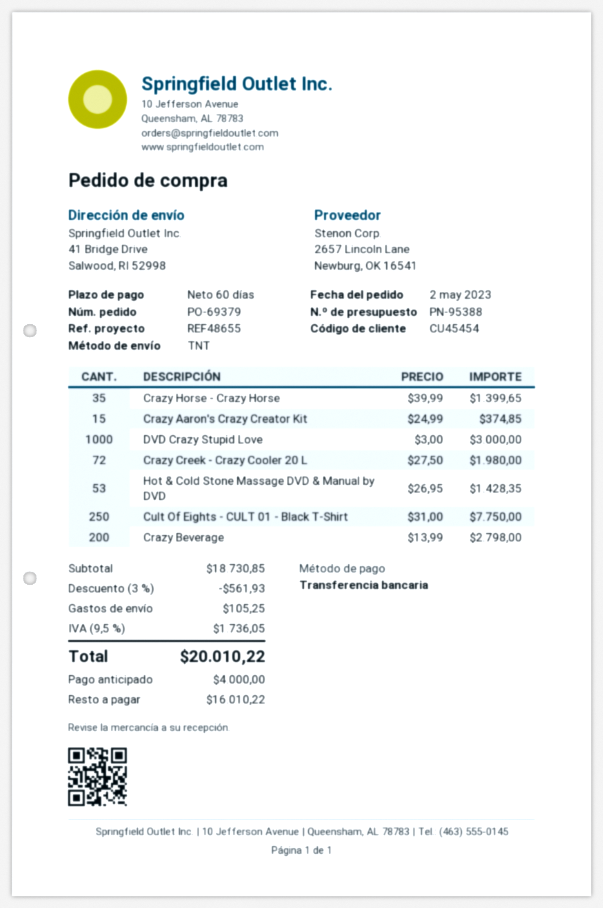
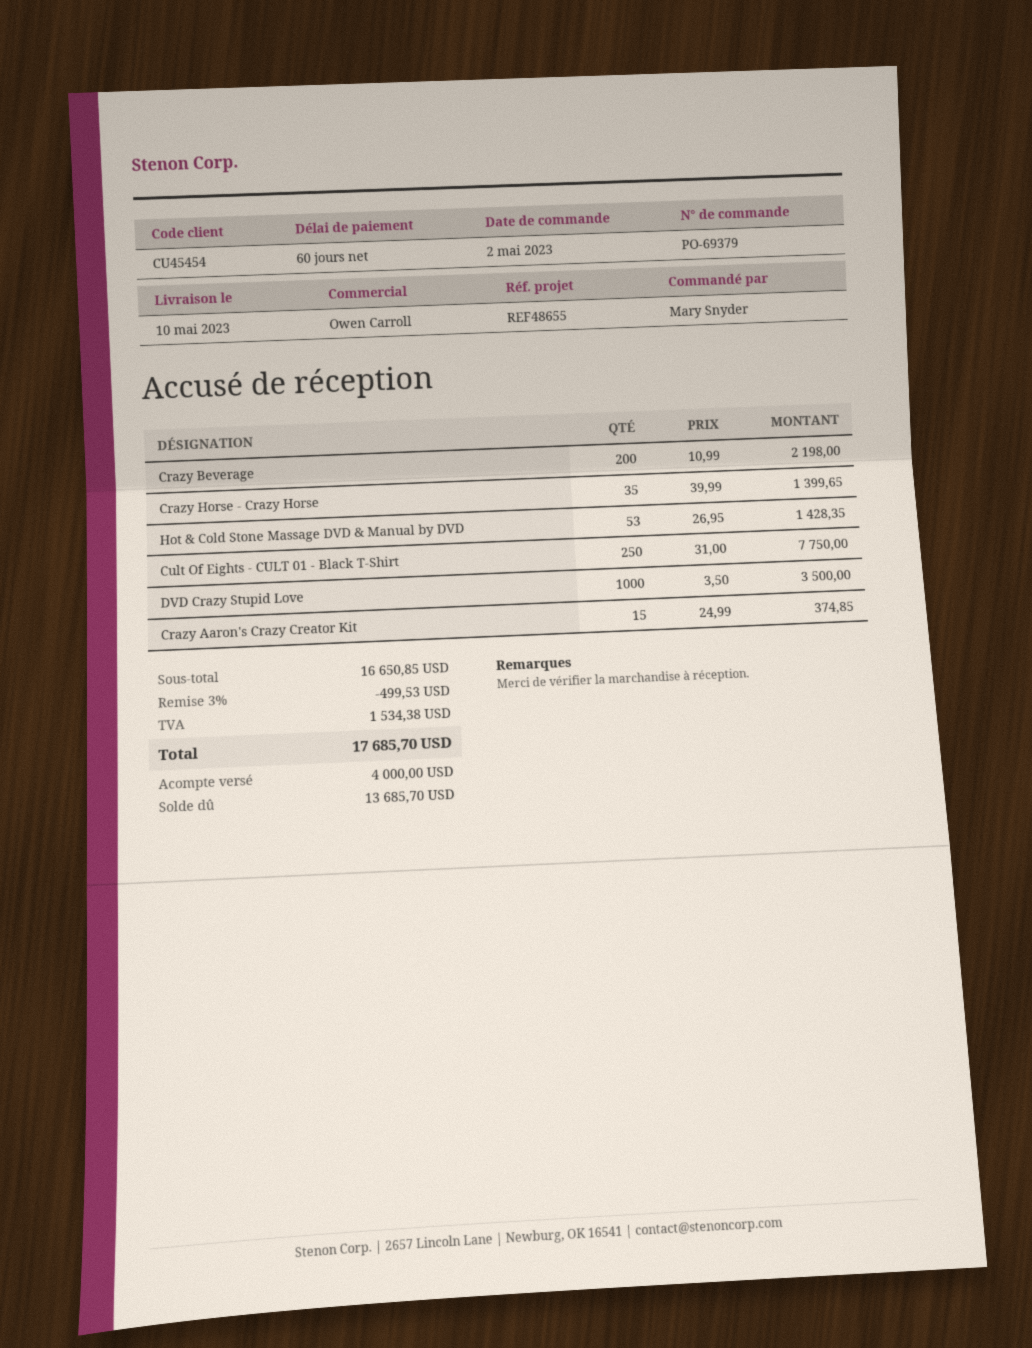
DVD Crazy Stupid Love: 1000 x 3.00 = 3000.00 -> 1000 x 3.50 = 3500.00
Crazy Creek - Crazy Cooler 20 L: 72 x 27.50 = 1980.00 -> none
Crazy Beverage: 200 x 13.99 = 2798.00 -> 200 x 10.99 = 2198.00
subtotal: 18730.85 -> 16650.85
discount: 3% = 561.93 -> 3% = 499.53
shipping: 105.25 -> none
tax: 1736.05 -> 1534.38
total: 20010.22 -> 17685.70
balance: 16010.22 -> 13685.70

